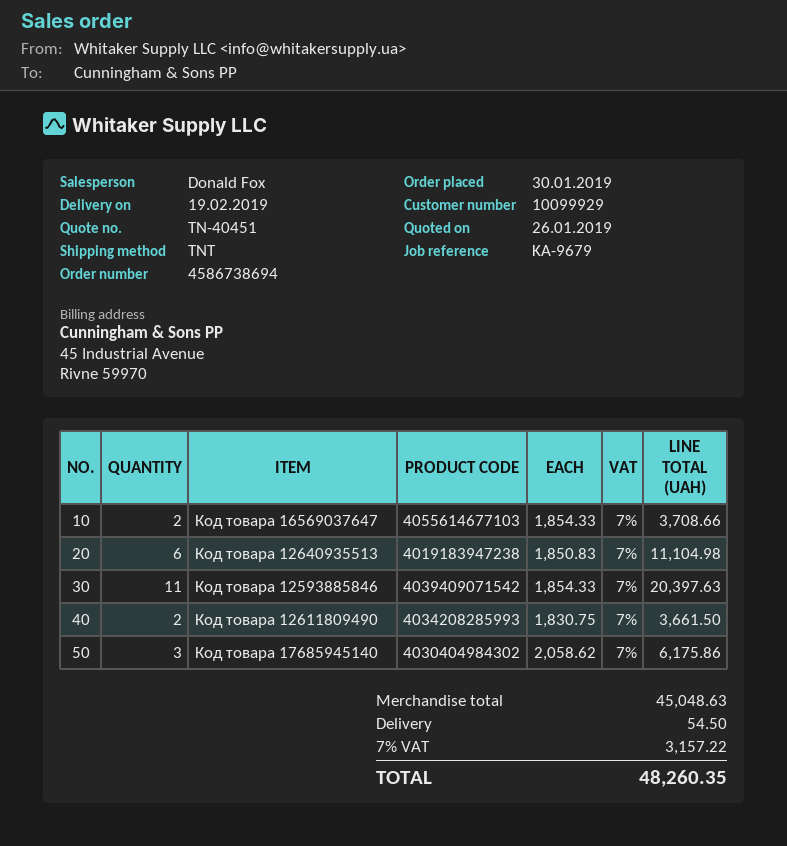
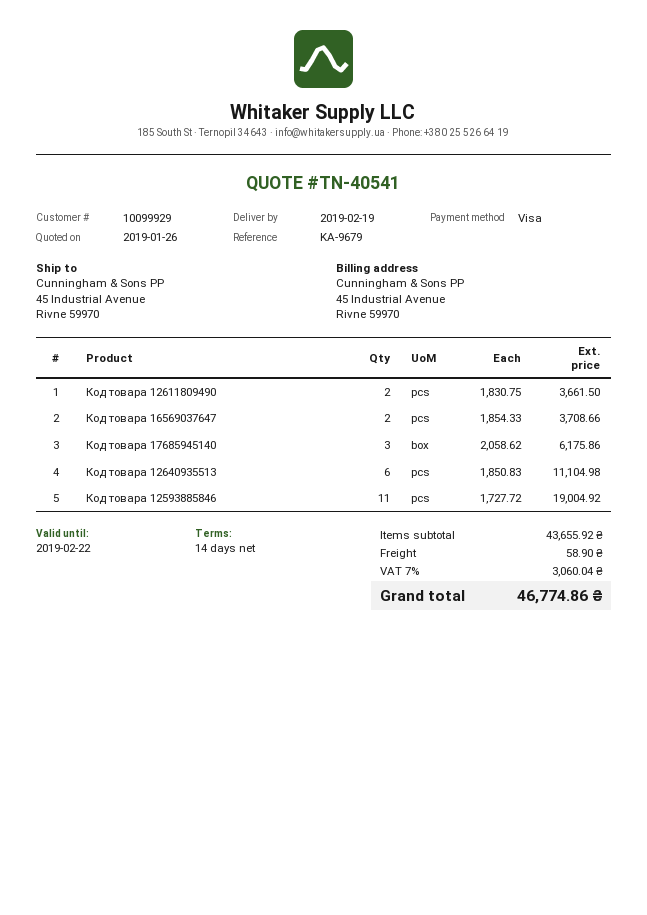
quote number: TN-40451 -> TN-40541
Код товара 12593885846: 11 x 1854.33 = 20397.63 -> 11 x 1727.72 = 19004.92
subtotal: 45048.63 -> 43655.92
shipping: 54.50 -> 58.90
tax: 7% = 3157.22 -> 7% = 3060.04
total: 48260.35 -> 46774.86

